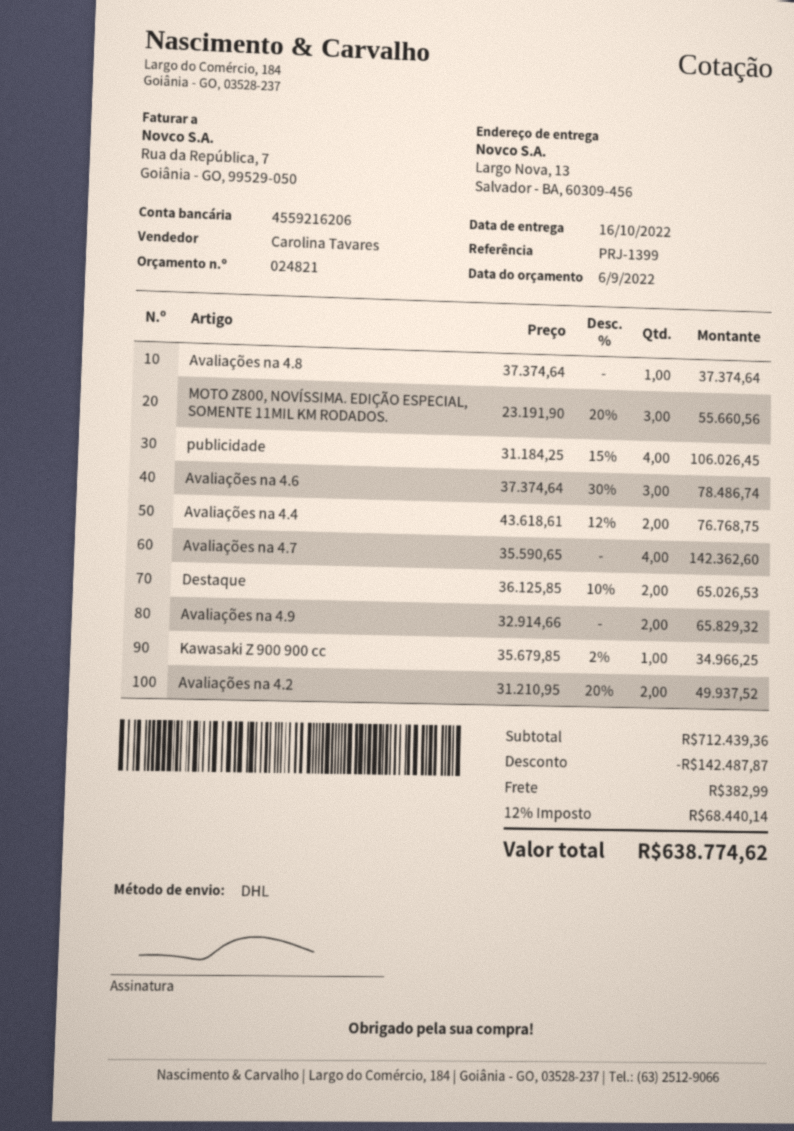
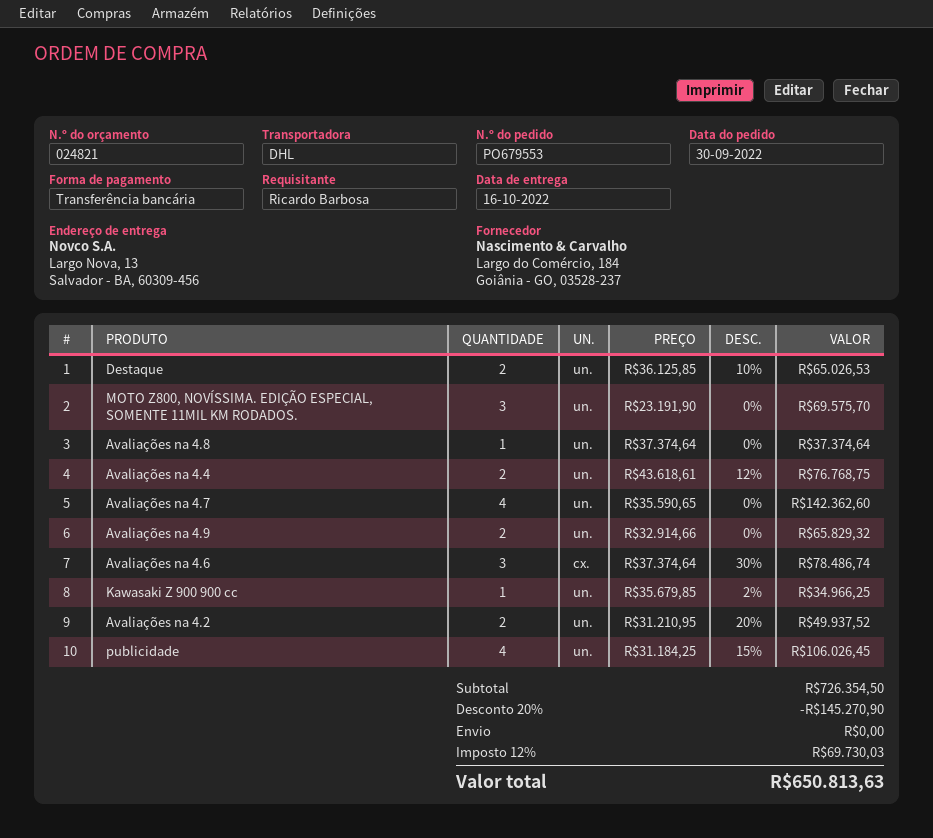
MOTO Z800, NOVÍSSIMA. EDIÇÃO ESPECIAL, SOMENTE 11MIL KM RODADOS.: 3 x 23191.90 - 20% = 55660.56 -> 3 x 23191.90 = 69575.70
subtotal: 712439.36 -> 726354.50
discount: 142487.87 -> 145270.90
shipping: 382.99 -> 0.00
tax: 12% = 68440.14 -> 12% = 69730.03
total: 638774.62 -> 650813.63

